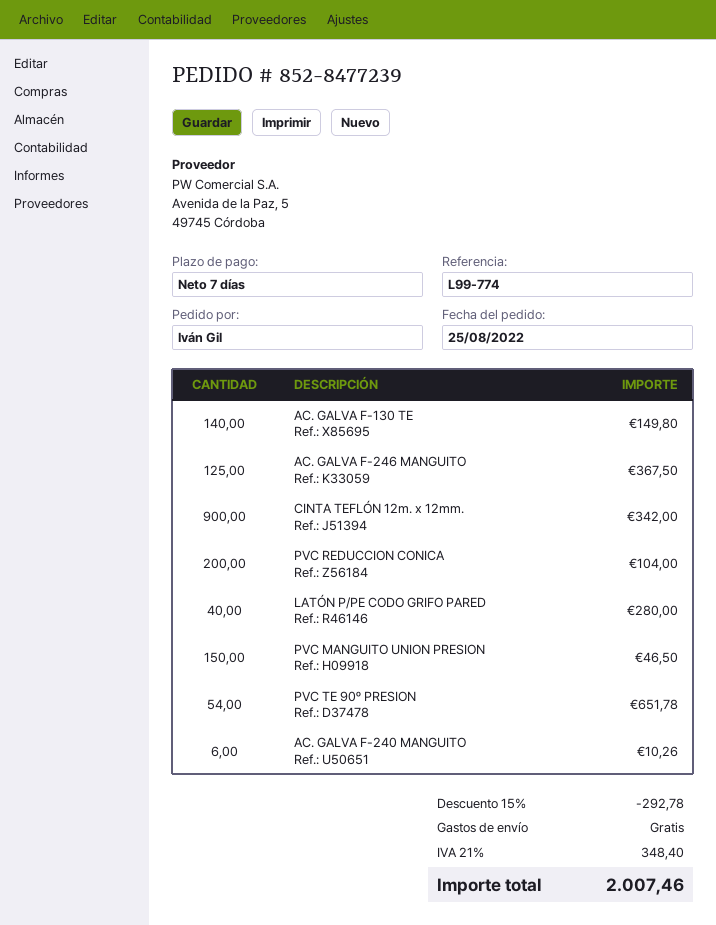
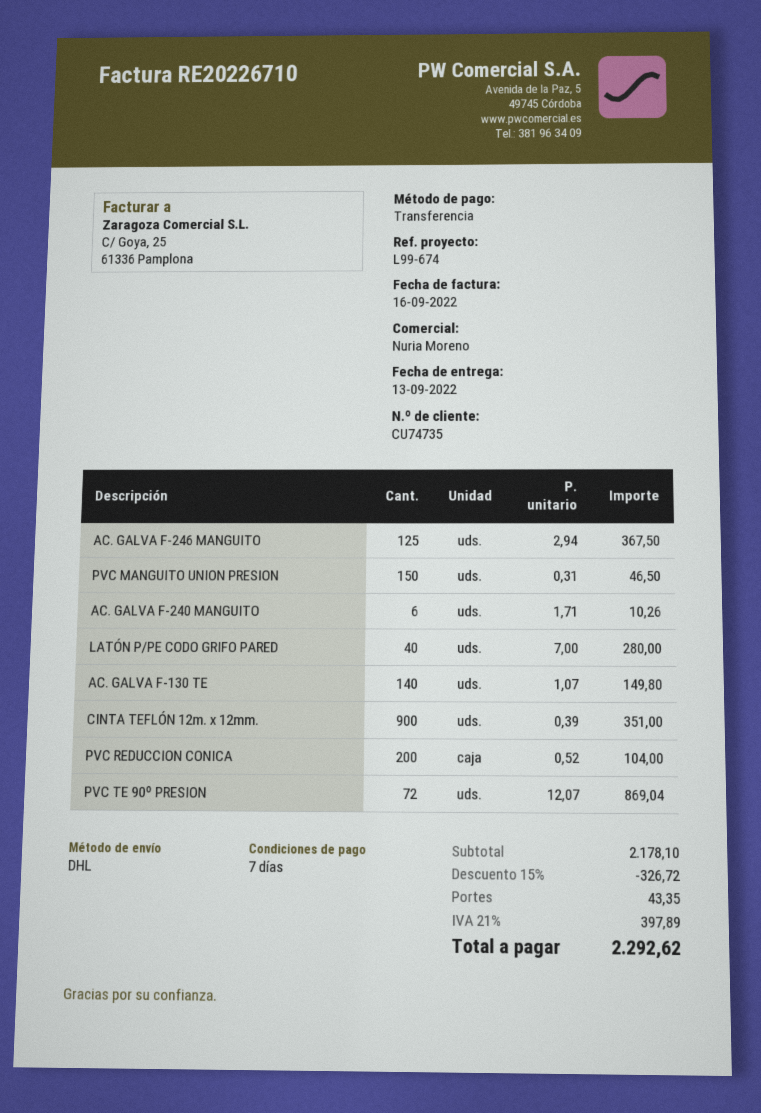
reference: L99-774 -> L99-674
CINTA TEFLÓN 12m. x 12mm.: 900 for 342.00 -> 900 for 351.00
PVC TE 90º PRESION: 54 for 651.78 -> 72 for 869.04
discount: 15% = 292.78 -> 15% = 326.72
shipping: 0.00 -> 43.35
tax: 21% = 348.40 -> 21% = 397.89
total: 2007.46 -> 2292.62

